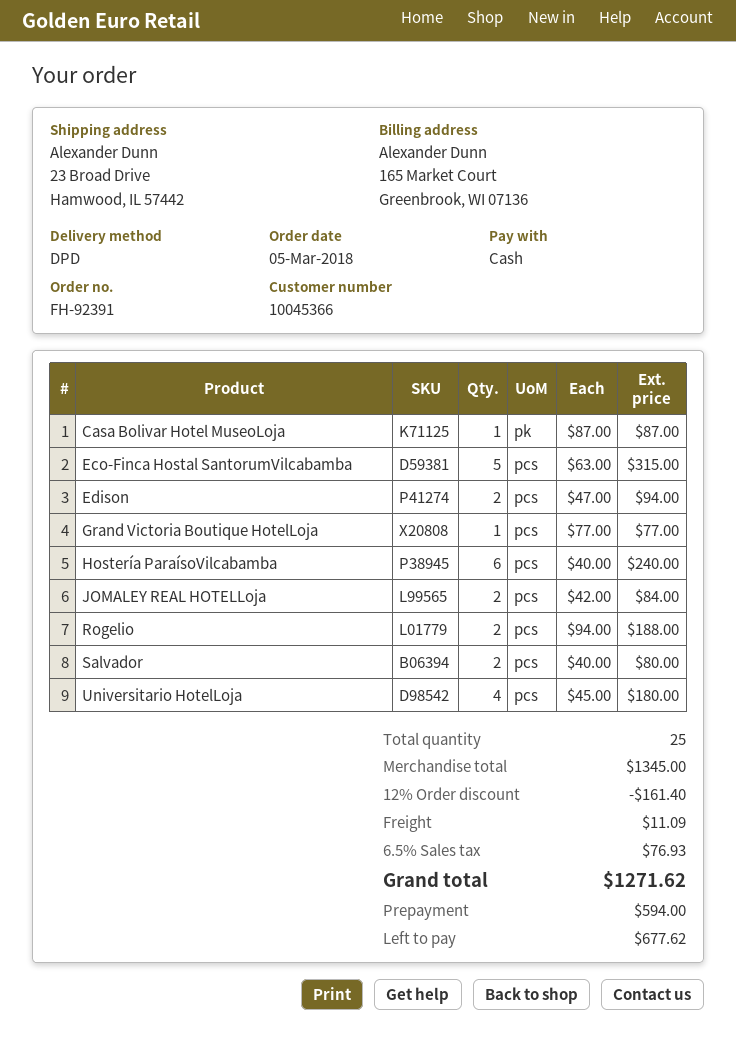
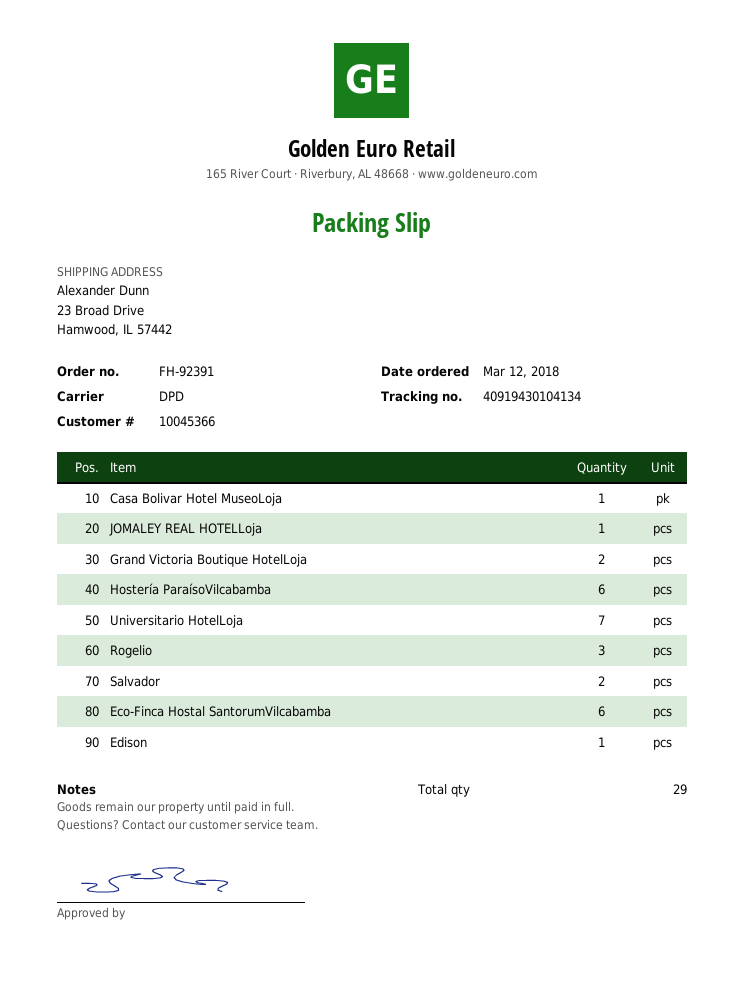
order date: 2018-03-05 -> 2018-03-12
Eco-Finca Hostal SantorumVilcabamba: 5 -> 6
Edison: 2 -> 1
Grand Victoria Boutique HotelLoja: 1 -> 2
JOMALEY REAL HOTELLoja: 2 -> 1
Rogelio: 2 -> 3
Universitario HotelLoja: 4 -> 7
total quantity: 25 -> 29

